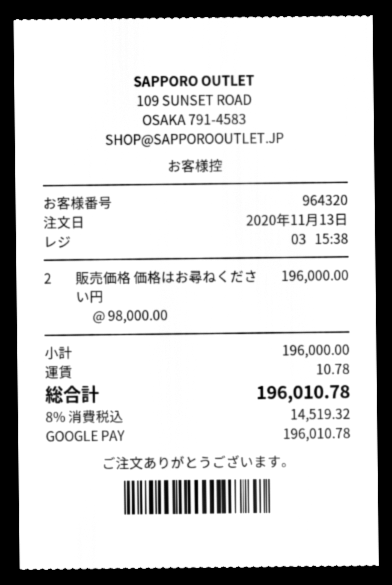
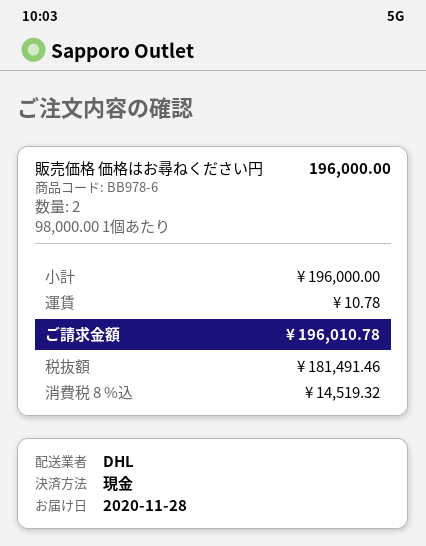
payment method: Google Pay -> cash

